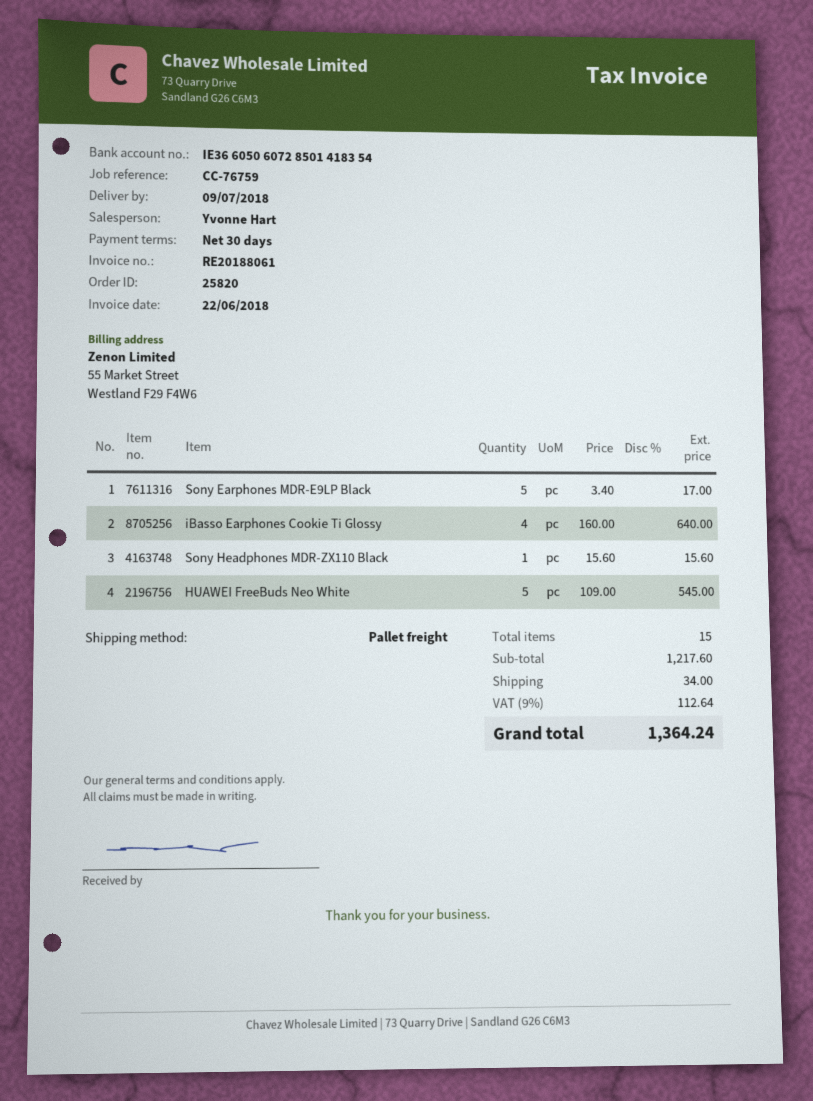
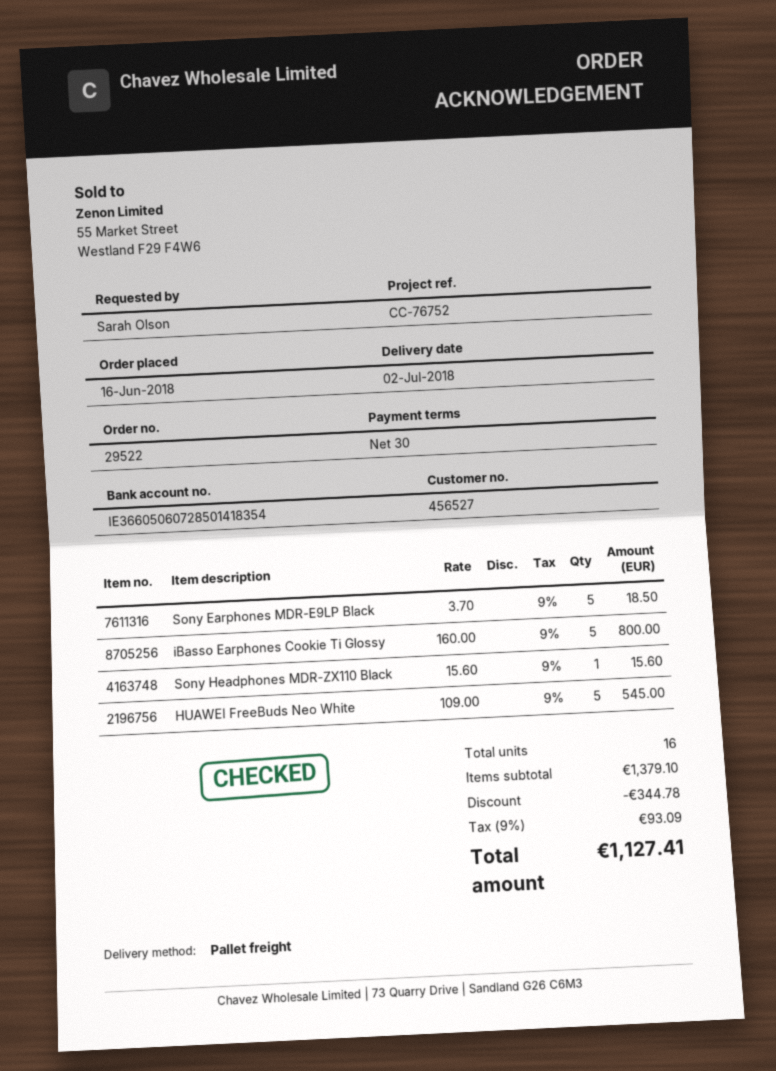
order number: 25820 -> 29522
delivery date: 2018-07-09 -> 2018-07-02
reference: CC-76759 -> CC-76752
Sony Earphones MDR-E9LP Black: 5 x 3.40 = 17.00 -> 5 x 3.70 = 18.50
iBasso Earphones Cookie Ti Glossy: 4 x 160.00 = 640.00 -> 5 x 160.00 = 800.00
total quantity: 15 -> 16
subtotal: 1217.60 -> 1379.10
discount: none -> 344.78
shipping: 34.00 -> none
tax: 9% = 112.64 -> 9% = 93.09
total: 1364.24 -> 1127.41

